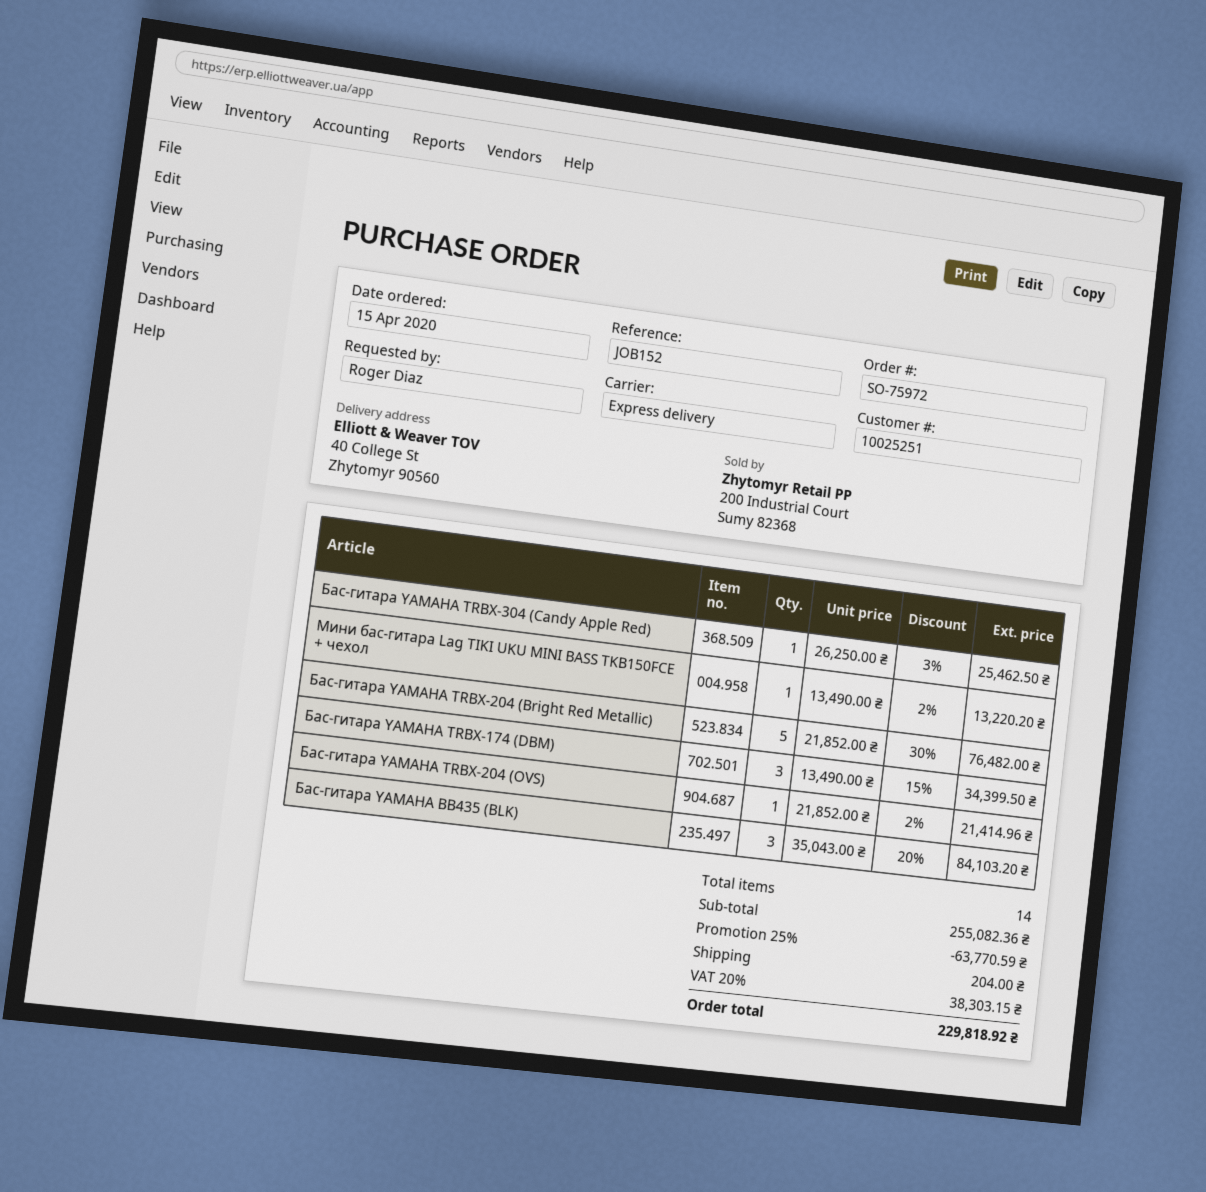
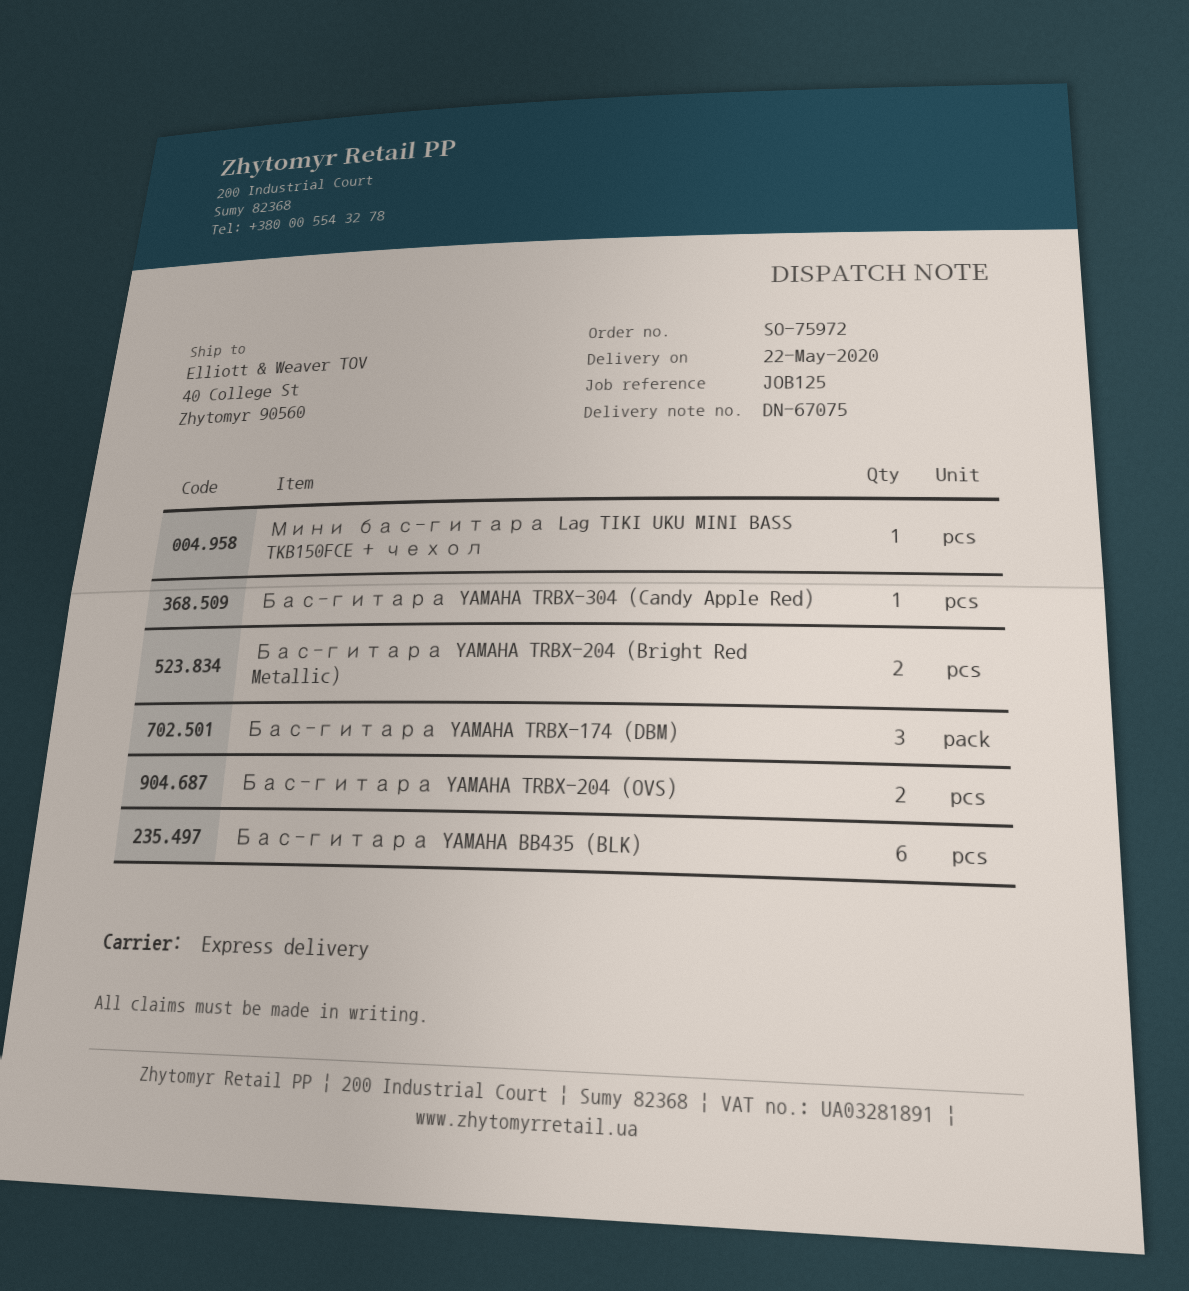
reference: JOB152 -> JOB125
Бас-гитара YAMAHA TRBX-204 (Bright Red Metallic): 5 -> 2
Бас-гитара YAMAHA TRBX-204 (OVS): 1 -> 2
Бас-гитара YAMAHA BB435 (BLK): 3 -> 6

